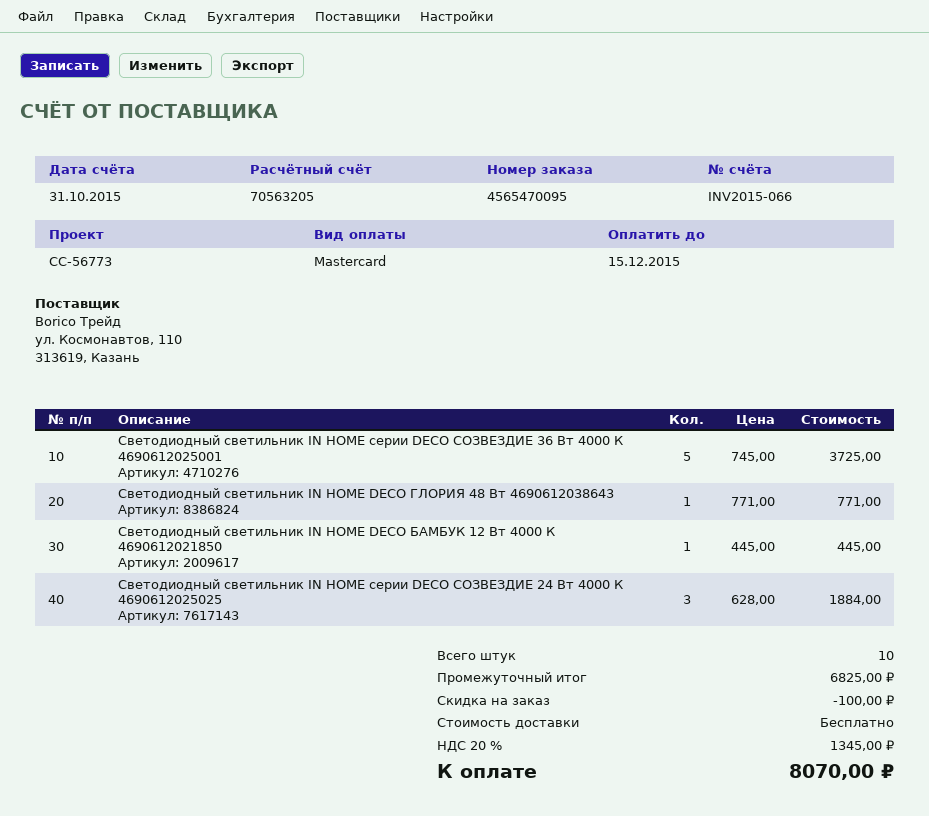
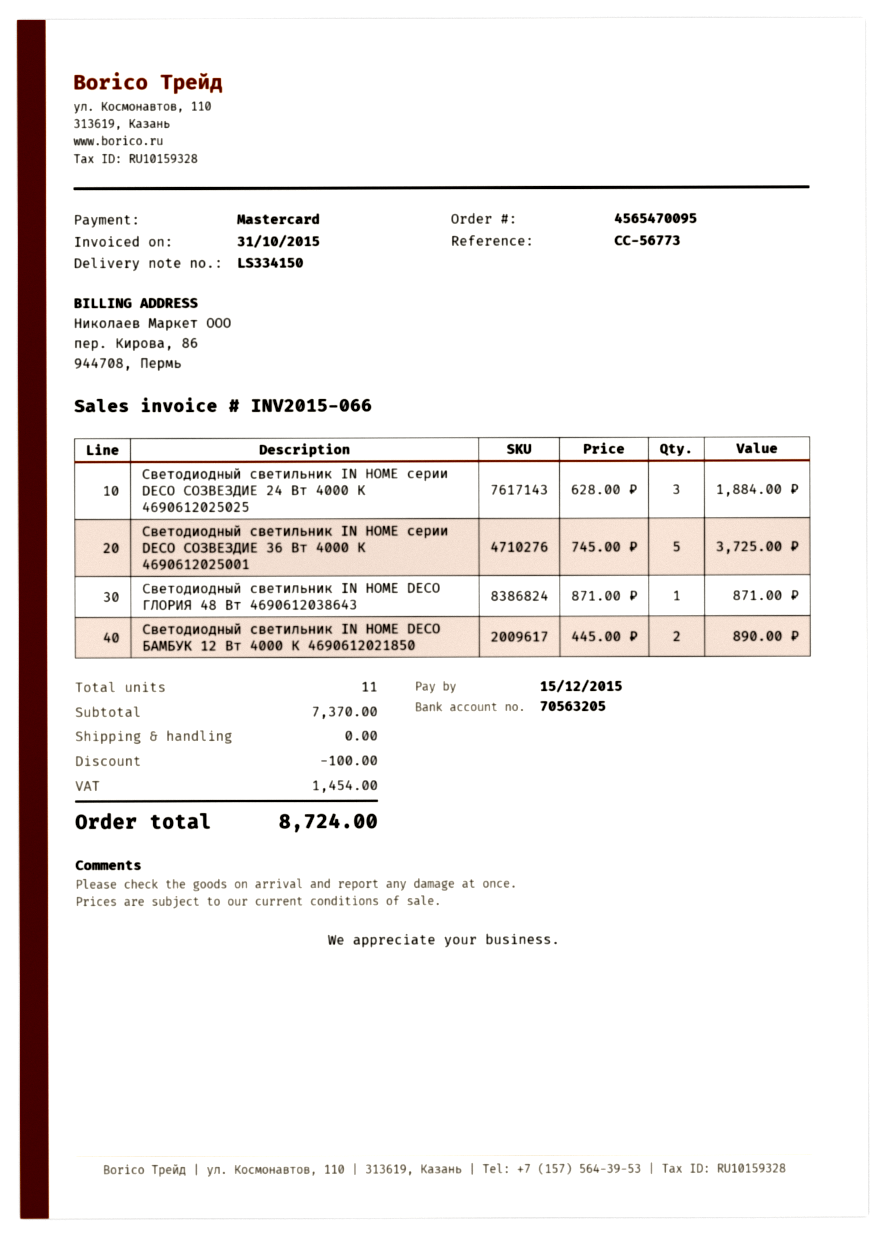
Светодиодный светильник IN HOME DECO ГЛОРИЯ 48 Вт 4690612038643: 1 x 771.00 = 771.00 -> 1 x 871.00 = 871.00
Светодиодный светильник IN HOME DECO БАМБУК 12 Вт 4000 К 4690612021850: 1 x 445.00 = 445.00 -> 2 x 445.00 = 890.00
total quantity: 10 -> 11
subtotal: 6825.00 -> 7370.00
tax: 1345.00 -> 1454.00
total: 8070.00 -> 8724.00

